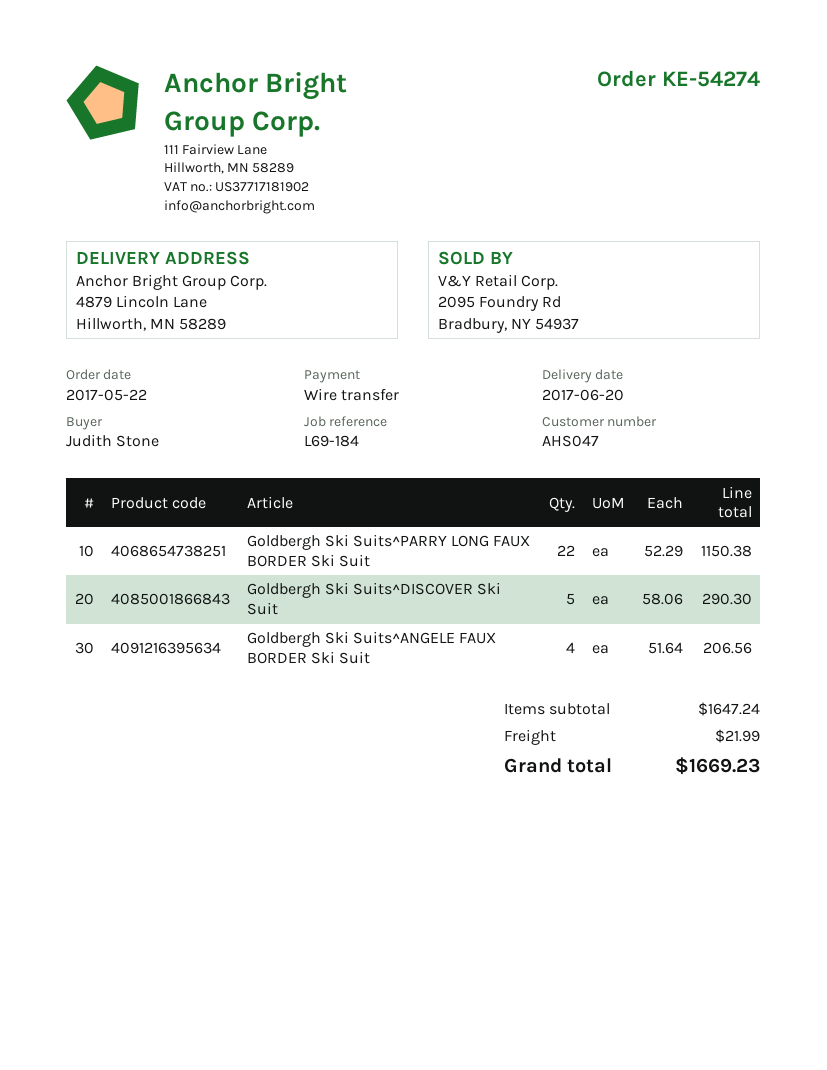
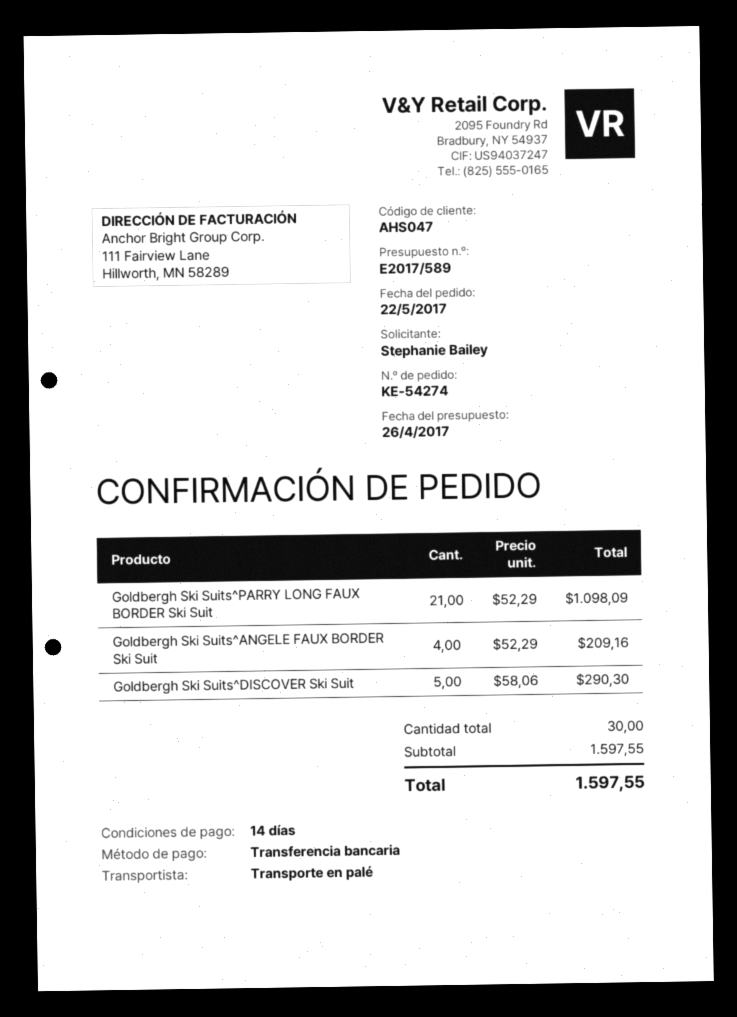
ordered by: Judith Stone -> Stephanie Bailey
Goldbergh Ski Suits^PARRY LONG FAUX BORDER Ski Suit: 22 x 52.29 = 1150.38 -> 21 x 52.29 = 1098.09
Goldbergh Ski Suits^ANGELE FAUX BORDER Ski Suit: 4 x 51.64 = 206.56 -> 4 x 52.29 = 209.16
subtotal: 1647.24 -> 1597.55
shipping: 21.99 -> none
total: 1669.23 -> 1597.55

